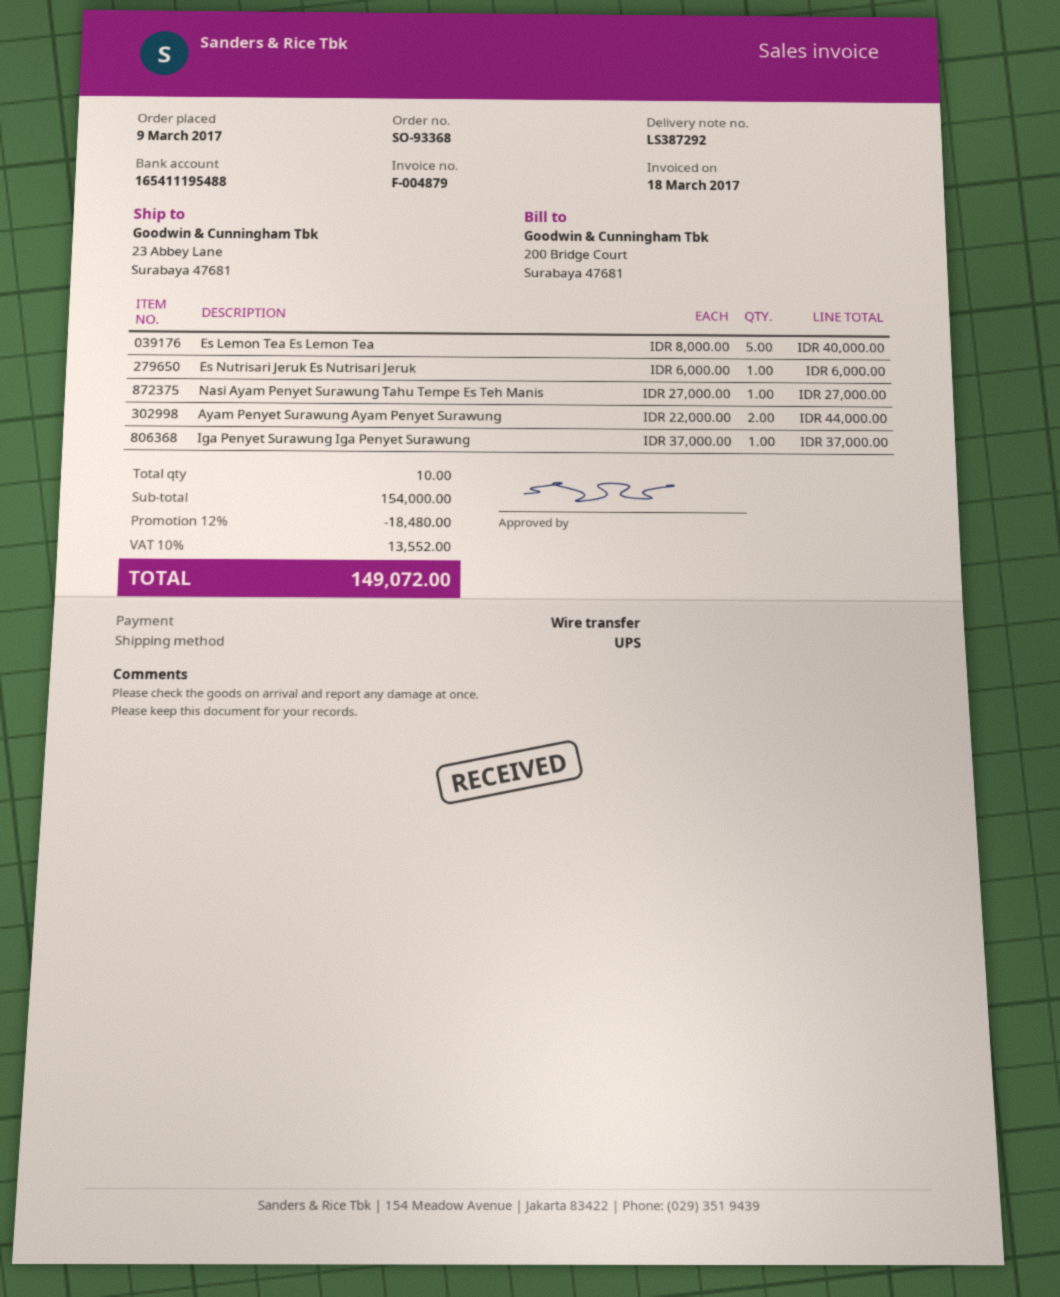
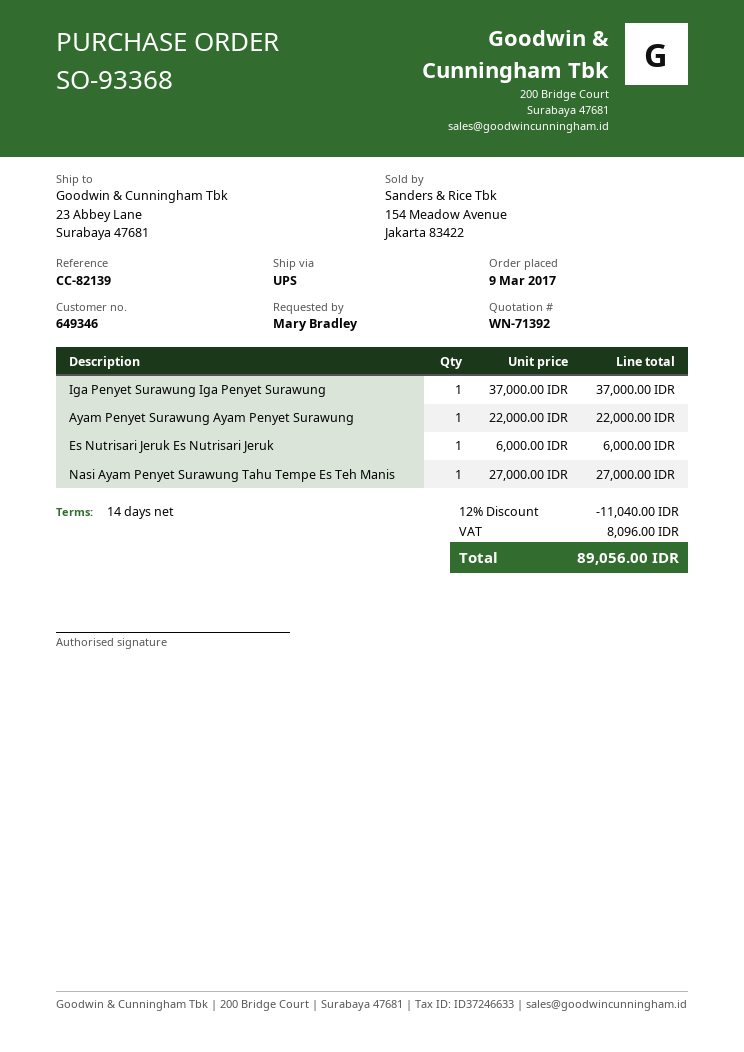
Es Lemon Tea Es Lemon Tea: 5 x 8000.00 = 40000.00 -> none
Ayam Penyet Surawung Ayam Penyet Surawung: 2 x 22000.00 = 44000.00 -> 1 x 22000.00 = 22000.00
discount: 12% = 18480.00 -> 12% = 11040.00
tax: 13552.00 -> 8096.00
total: 149072.00 -> 89056.00

